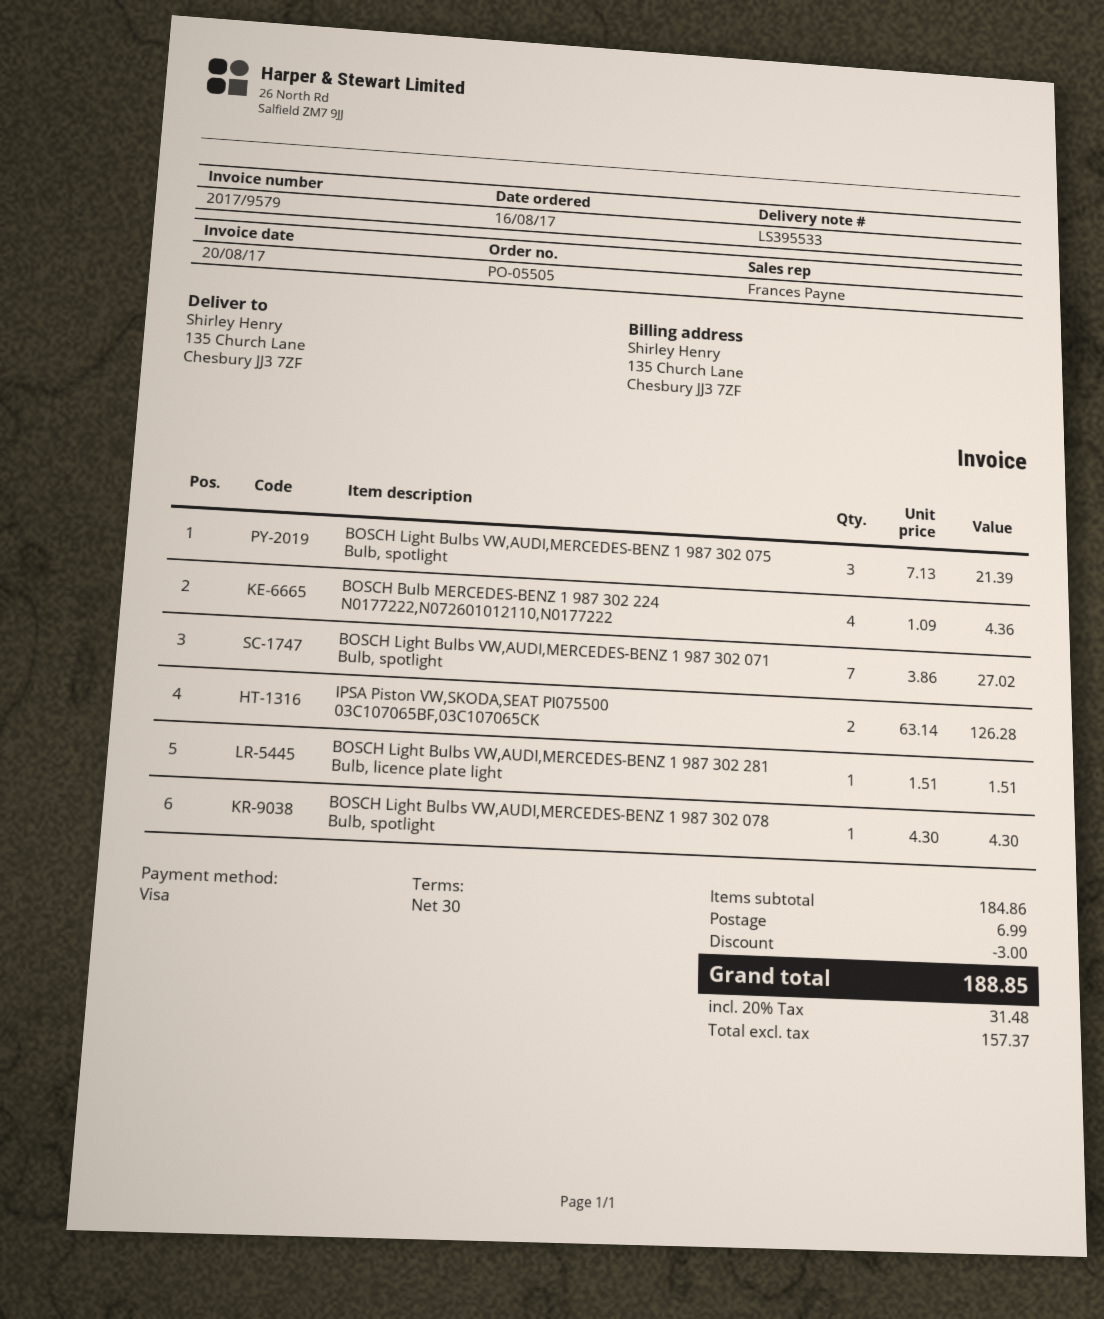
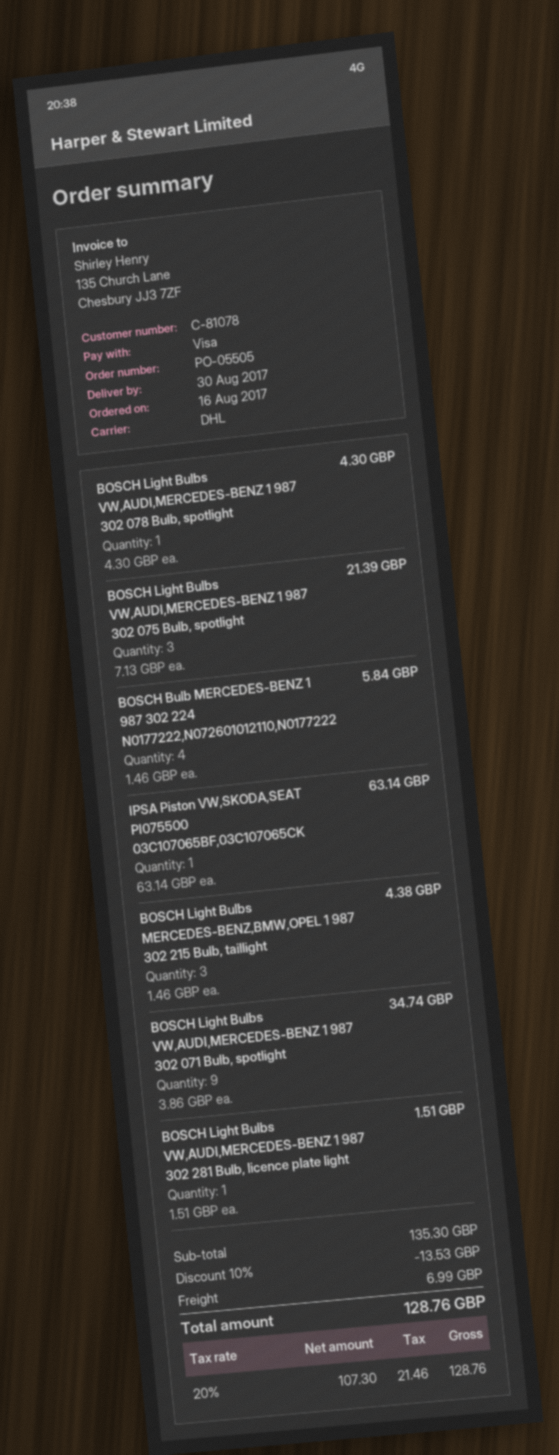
BOSCH Bulb MERCEDES-BENZ 1 987 302 224 N0177222,N072601012110,N0177222: 4 x 1.09 = 4.36 -> 4 x 1.46 = 5.84
BOSCH Light Bulbs VW,AUDI,MERCEDES-BENZ 1 987 302 071 Bulb, spotlight: 7 x 3.86 = 27.02 -> 9 x 3.86 = 34.74
IPSA Piston VW,SKODA,SEAT PI075500 03C107065BF,03C107065CK: 2 x 63.14 = 126.28 -> 1 x 63.14 = 63.14
BOSCH Light Bulbs MERCEDES-BENZ,BMW,OPEL 1 987 302 215 Bulb, taillight: none -> 3 x 1.46 = 4.38
subtotal: 184.86 -> 135.30
discount: 3.00 -> 13.53
net: 157.37 -> 107.30
tax: 20% = 31.48 -> 20% = 21.46
total: 188.85 -> 128.76

